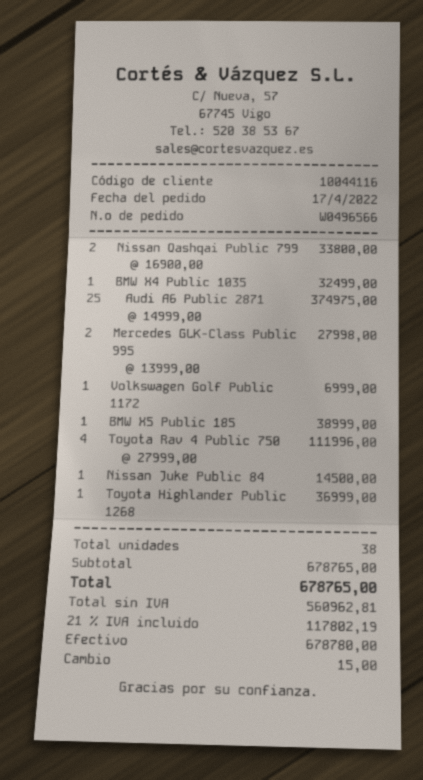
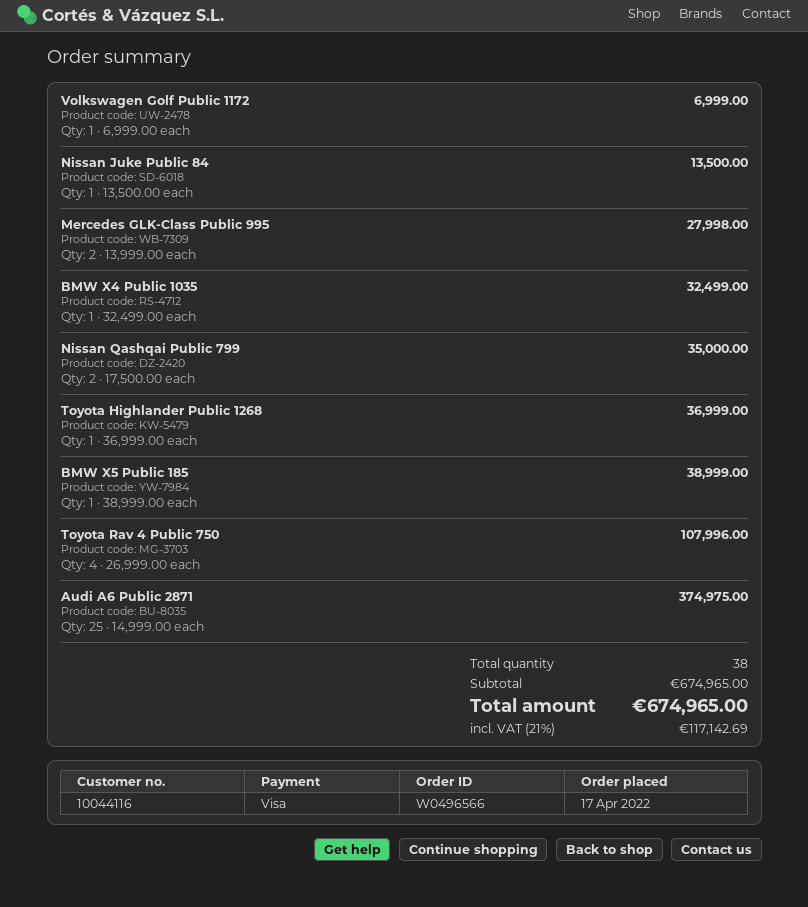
payment method: cash -> Visa
Nissan Qashqai Public 799: 2 x 16900.00 = 33800.00 -> 2 x 17500.00 = 35000.00
Toyota Rav 4 Public 750: 4 x 27999.00 = 111996.00 -> 4 x 26999.00 = 107996.00
Nissan Juke Public 84: 1 x 14500.00 = 14500.00 -> 1 x 13500.00 = 13500.00
subtotal: 678765.00 -> 674965.00
tax: 21% = 117802.19 -> 21% = 117142.69
total: 678765.00 -> 674965.00

